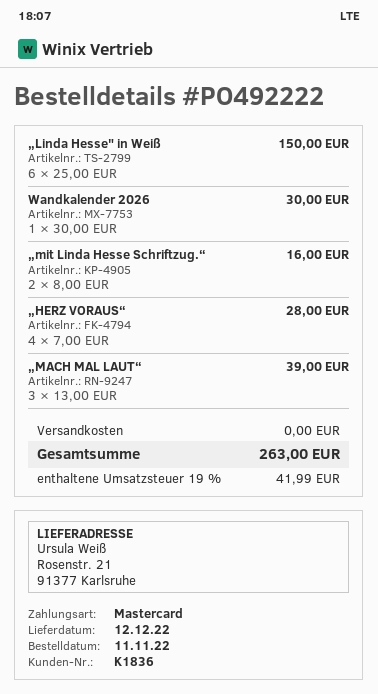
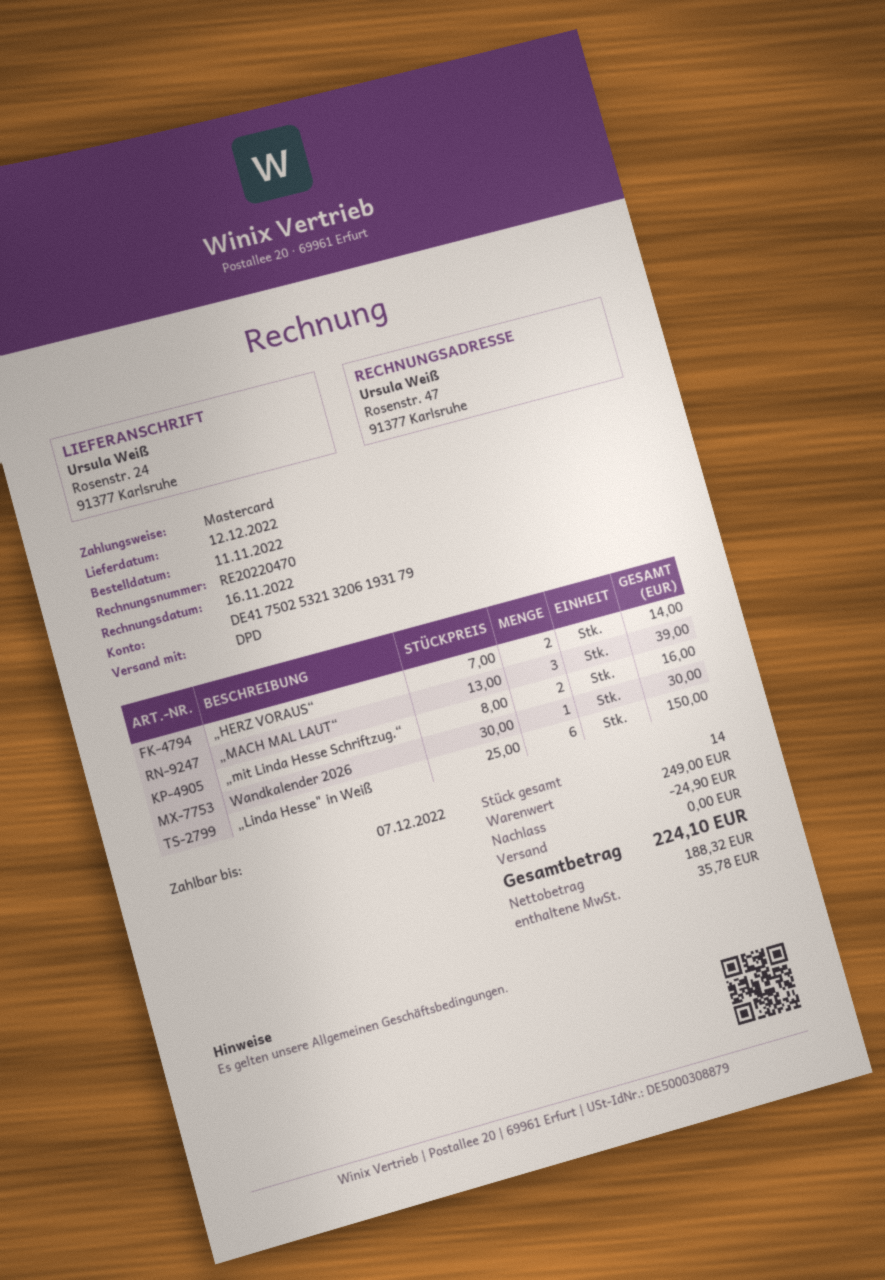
ship to: Rosenstr. 21, 91377 Karlsruhe -> Rosenstr. 24, 91377 Karlsruhe
„HERZ VORAUS“: 4 x 7.00 = 28.00 -> 2 x 7.00 = 14.00
discount: none -> 24.90
tax: 41.99 -> 35.78
total: 263.00 -> 224.10

